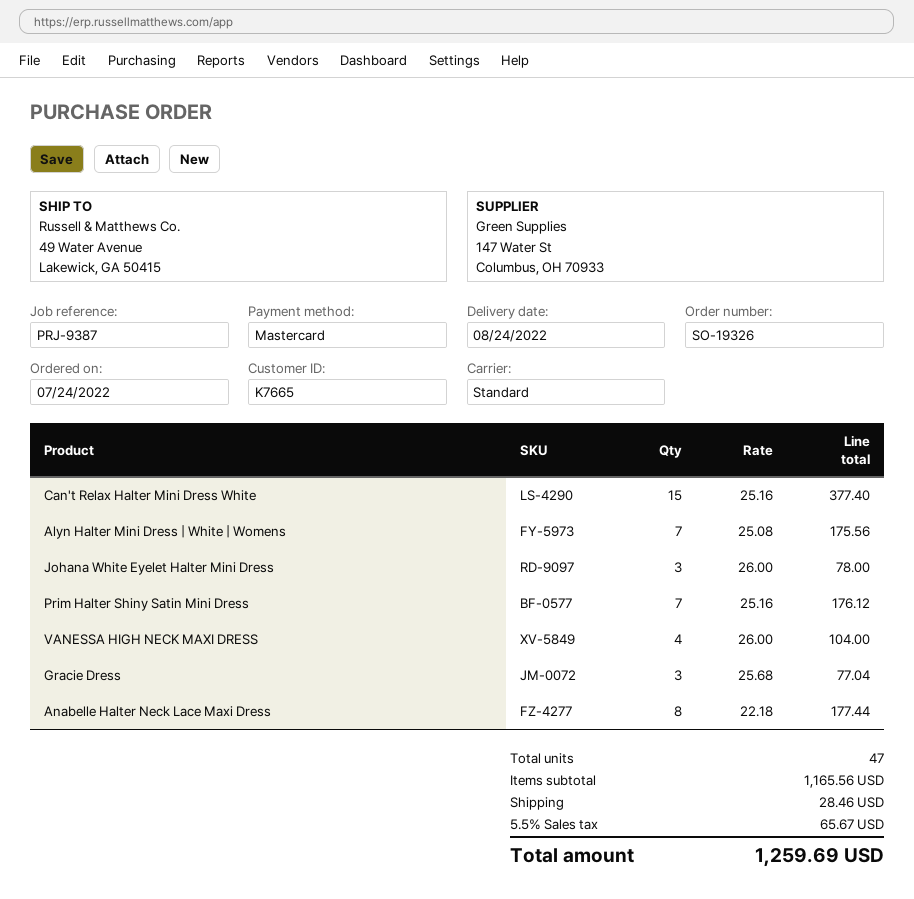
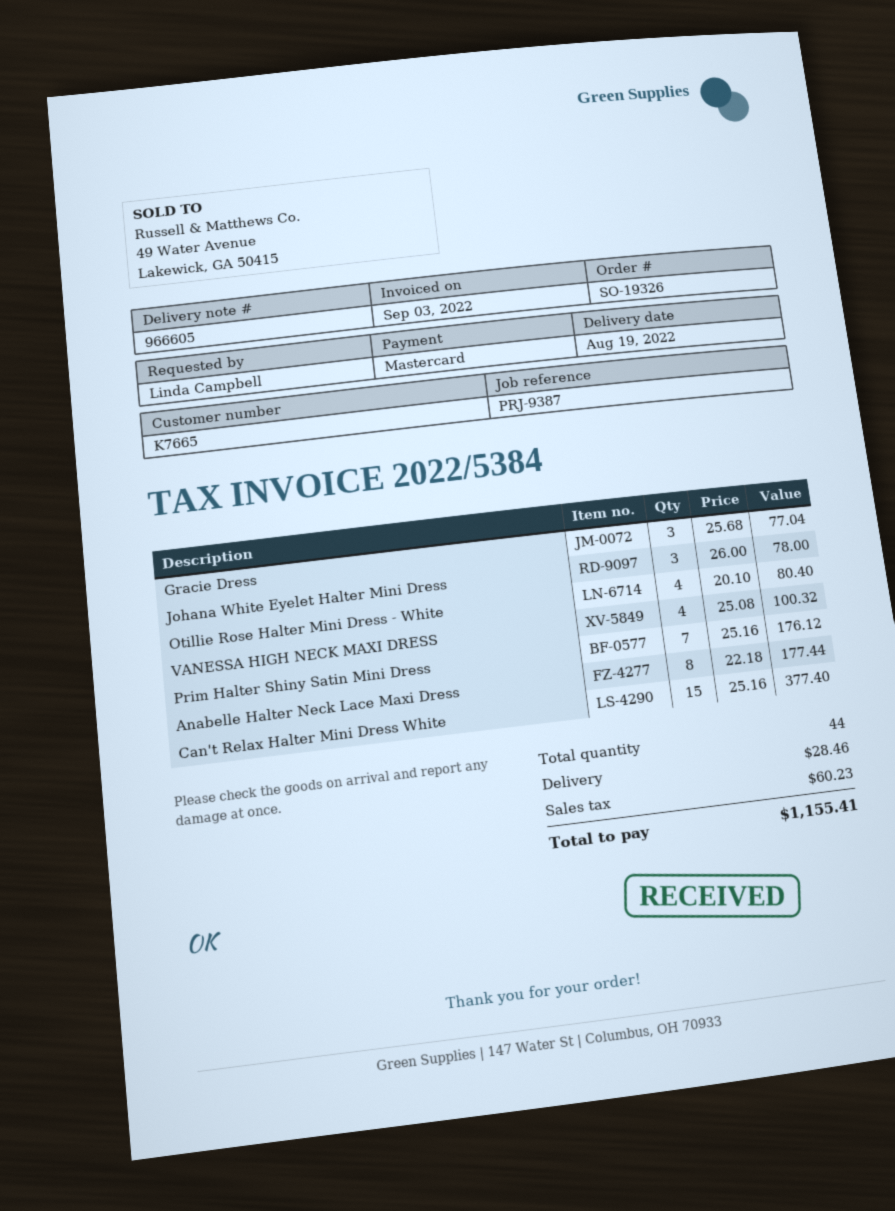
delivery date: 2022-08-24 -> 2022-08-19
Alyn Halter Mini Dress | White | Womens: 7 x 25.08 = 175.56 -> none
VANESSA HIGH NECK MAXI DRESS: 4 x 26.00 = 104.00 -> 4 x 25.08 = 100.32
Otillie Rose Halter Mini Dress - White: none -> 4 x 20.10 = 80.40
total quantity: 47 -> 44
tax: 65.67 -> 60.23
total: 1259.69 -> 1155.41

